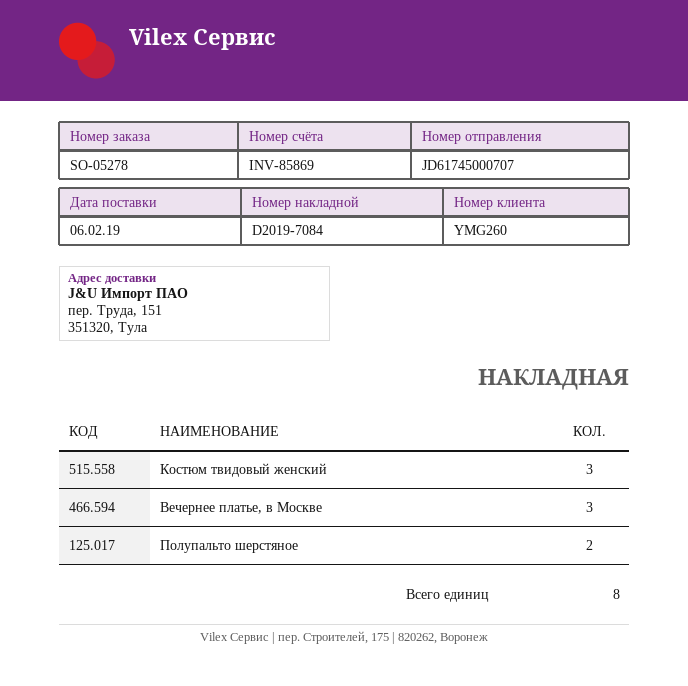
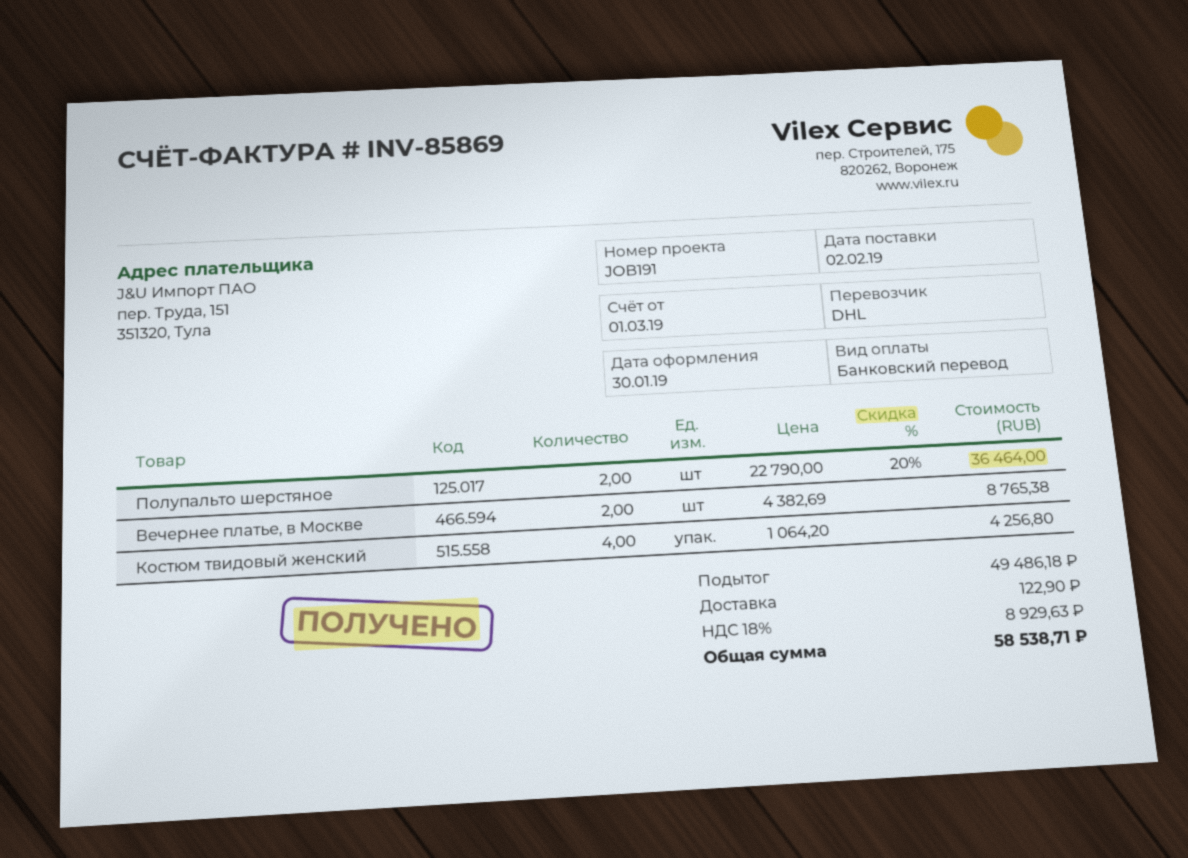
delivery date: 2019-02-06 -> 2019-02-02
Костюм твидовый женский: 3 -> 4
Вечернее платье, в Москве: 3 -> 2

